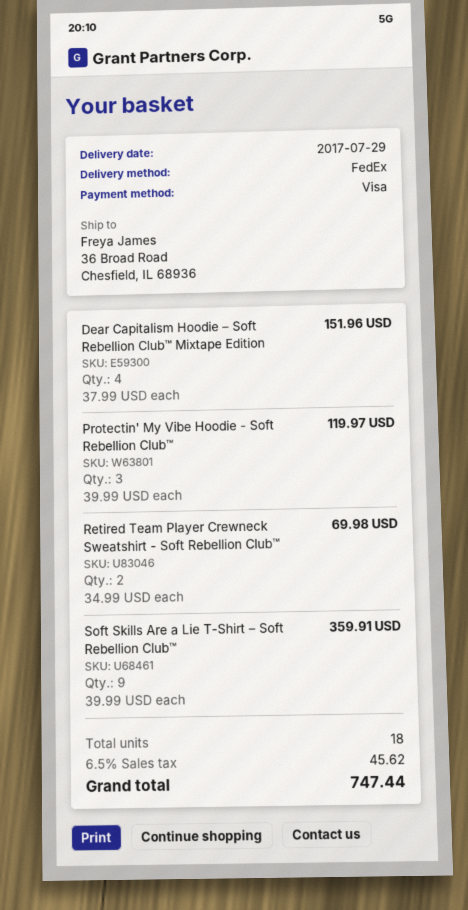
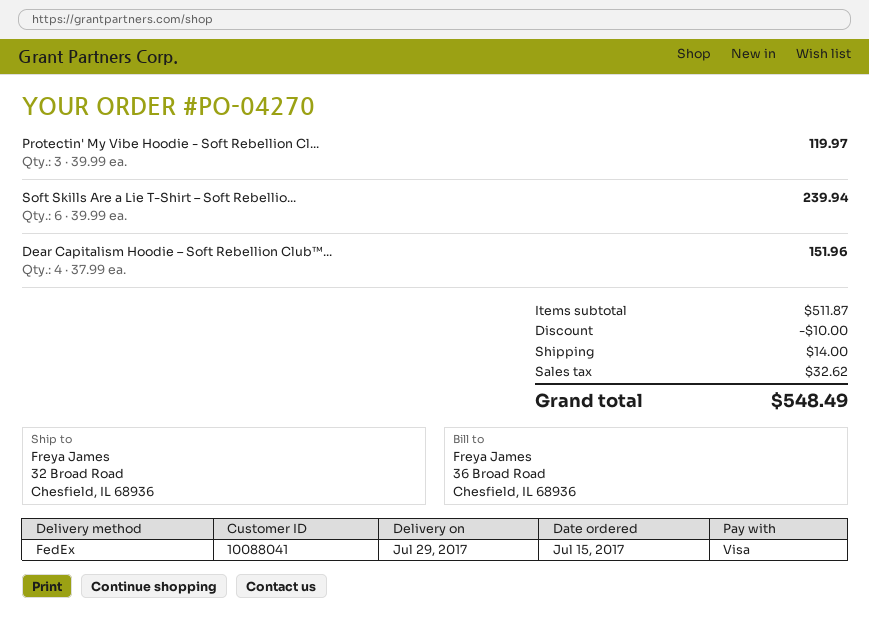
ship to: 36 Broad Road, Chesfield, IL 68936 -> 32 Broad Road, Chesfield, IL 68936
Retired Team Player Crewneck Sweatshirt - Soft Rebellion Club™: 2 x 34.99 = 69.98 -> none
Soft Skills Are a Lie T-Shirt – Soft Rebellion Club™: 9 x 39.99 = 359.91 -> 6 x 39.99 = 239.94
discount: none -> 10.00
shipping: none -> 14.00
tax: 45.62 -> 32.62
total: 747.44 -> 548.49

